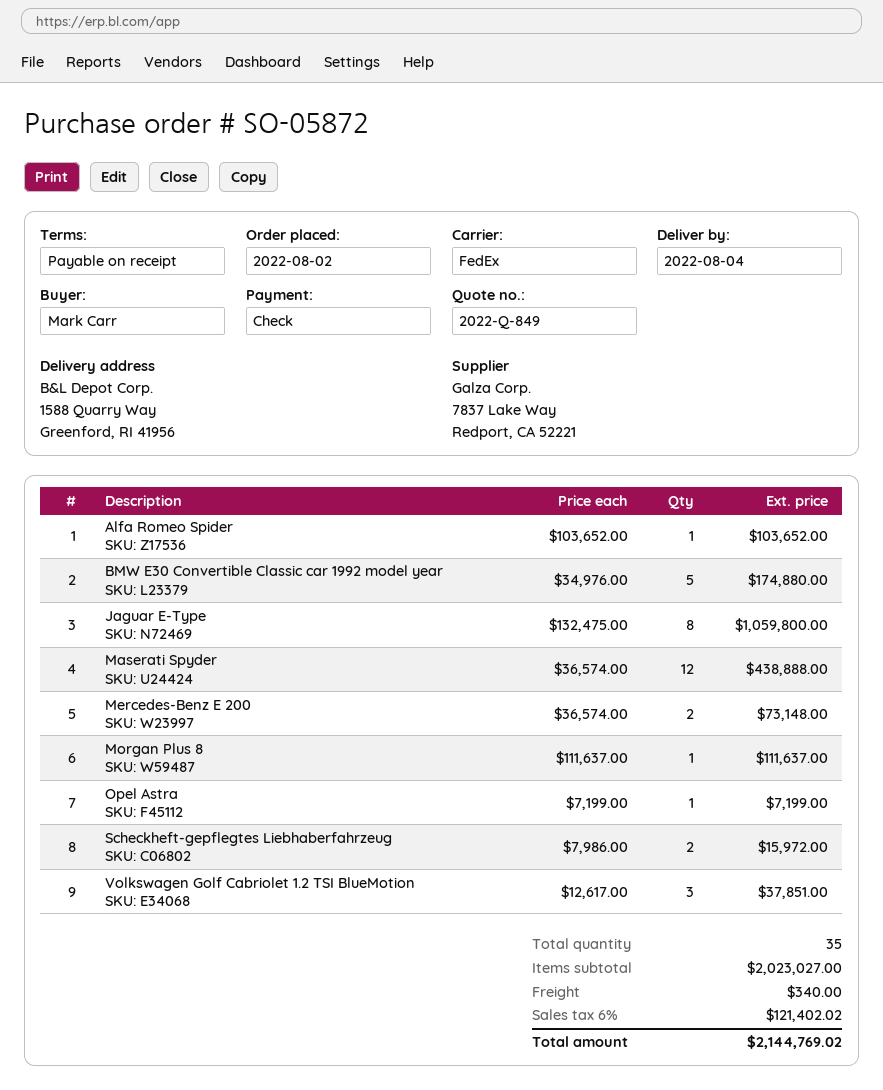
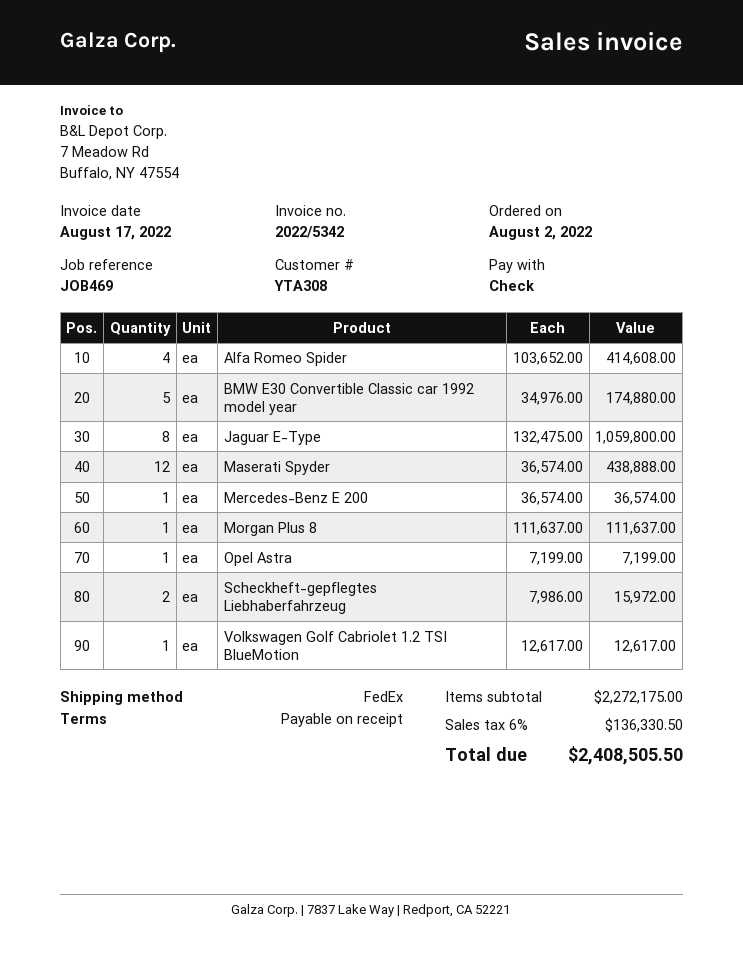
Alfa Romeo Spider: 1 x 103652.00 = 103652.00 -> 4 x 103652.00 = 414608.00
Mercedes-Benz E 200: 2 x 36574.00 = 73148.00 -> 1 x 36574.00 = 36574.00
Volkswagen Golf Cabriolet 1.2 TSI BlueMotion: 3 x 12617.00 = 37851.00 -> 1 x 12617.00 = 12617.00
subtotal: 2023027.00 -> 2272175.00
shipping: 340.00 -> none
tax: 6% = 121402.02 -> 6% = 136330.50
total: 2144769.02 -> 2408505.50

